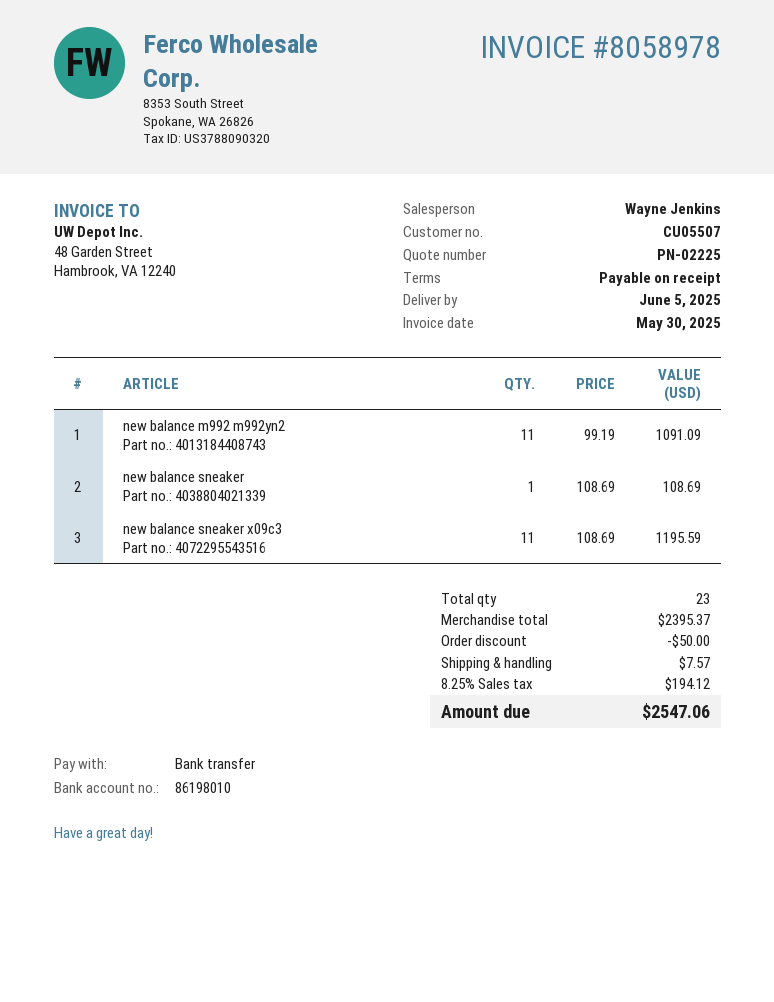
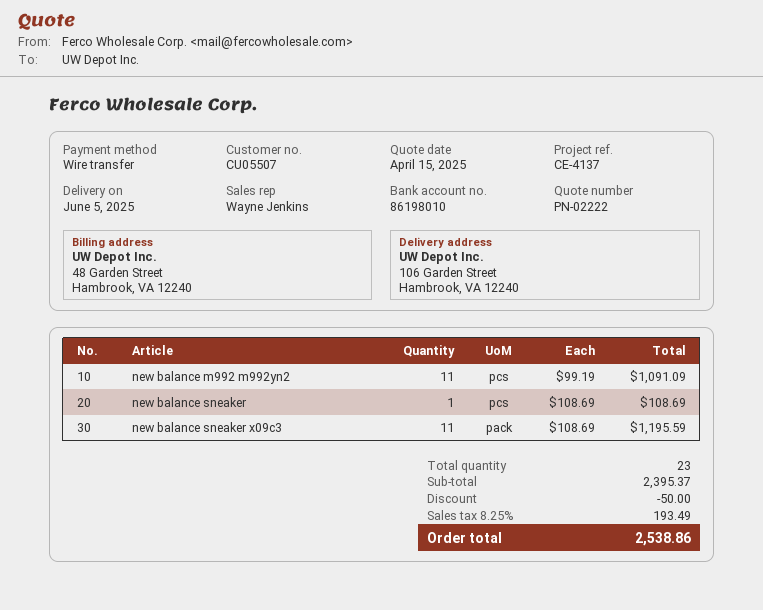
quote number: PN-02225 -> PN-02222
shipping: 7.57 -> none
tax: 8.25% = 194.12 -> 8.25% = 193.49
total: 2547.06 -> 2538.86

